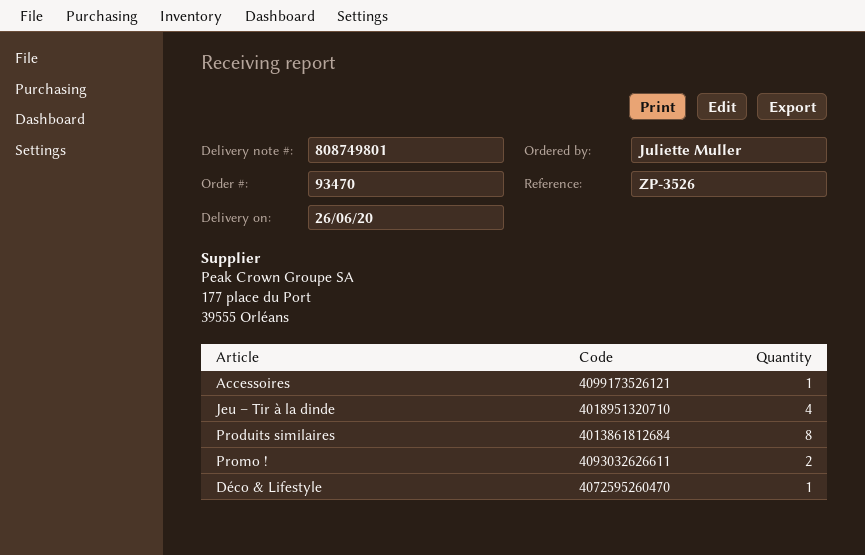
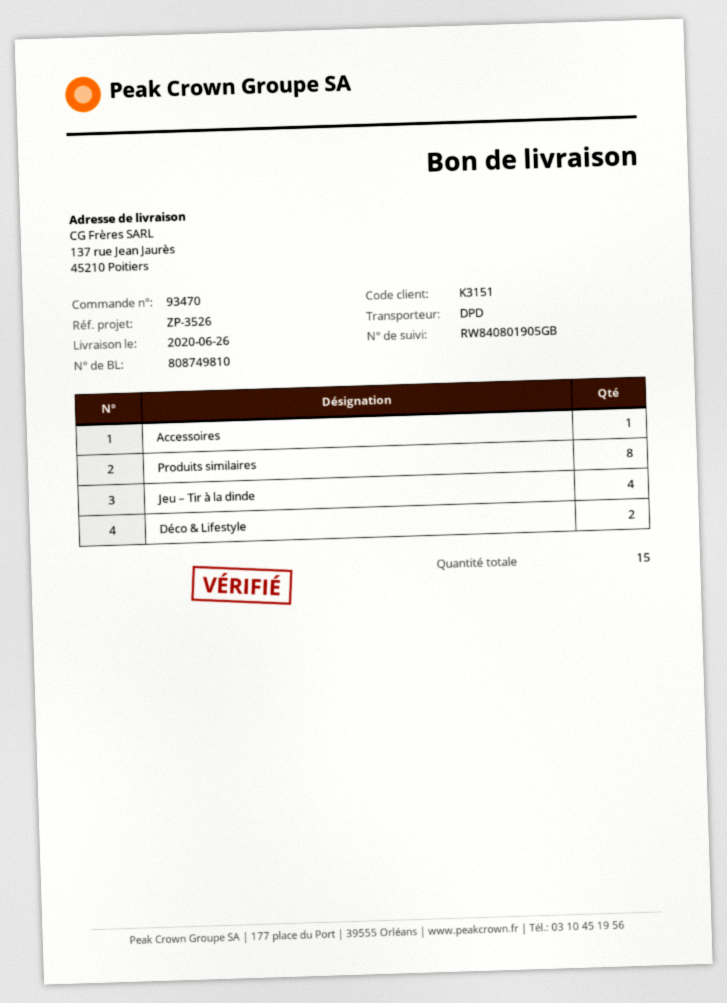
delivery note number: 808749801 -> 808749810
Promo !: 2 -> none
Déco & Lifestyle: 1 -> 2

